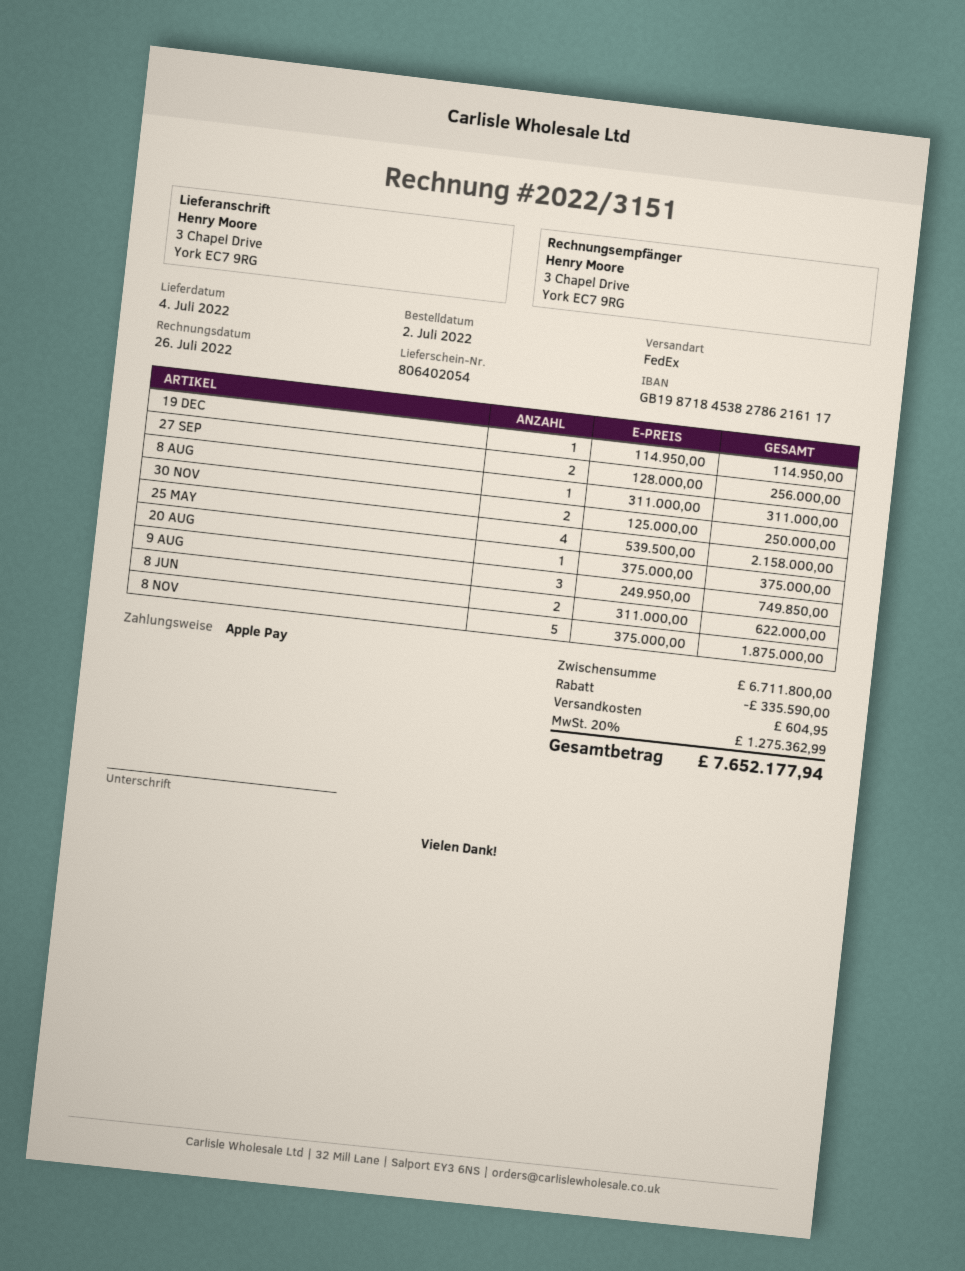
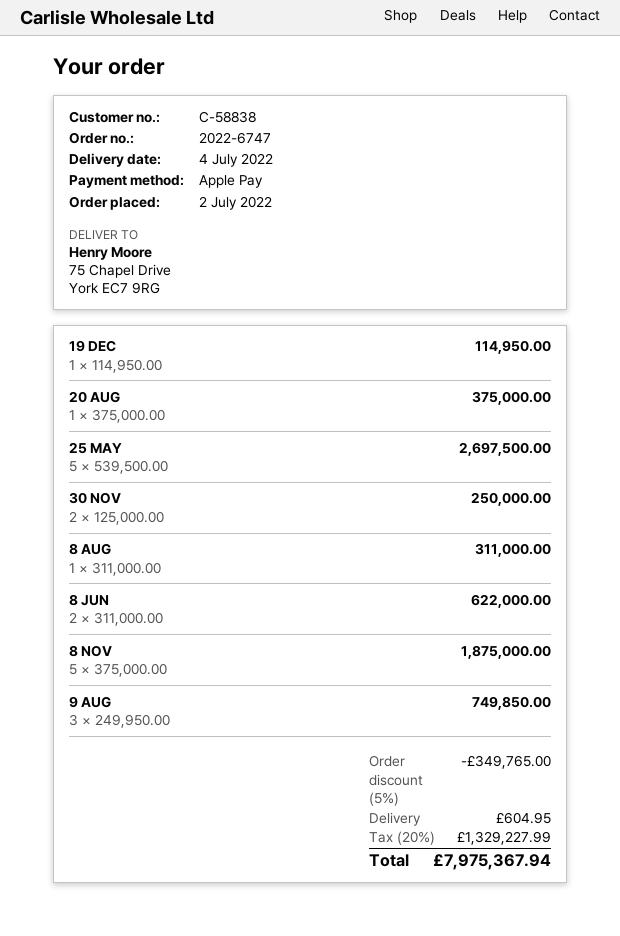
ship to: 3 Chapel Drive, York EC7 9RG -> 75 Chapel Drive, York EC7 9RG
27 SEP: 2 x 128000.00 = 256000.00 -> none
25 MAY: 4 x 539500.00 = 2158000.00 -> 5 x 539500.00 = 2697500.00
discount: 335590.00 -> 349765.00
tax: 20% = 1275362.99 -> 20% = 1329227.99
total: 7652177.94 -> 7975367.94

